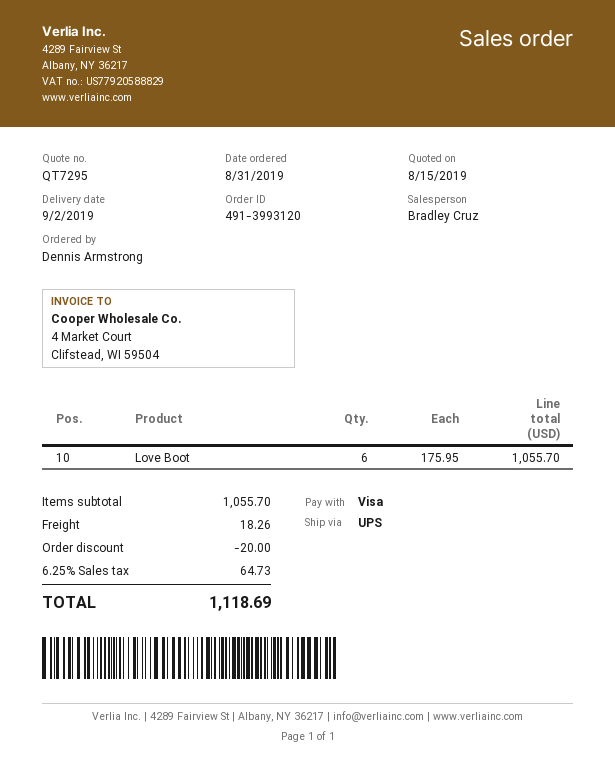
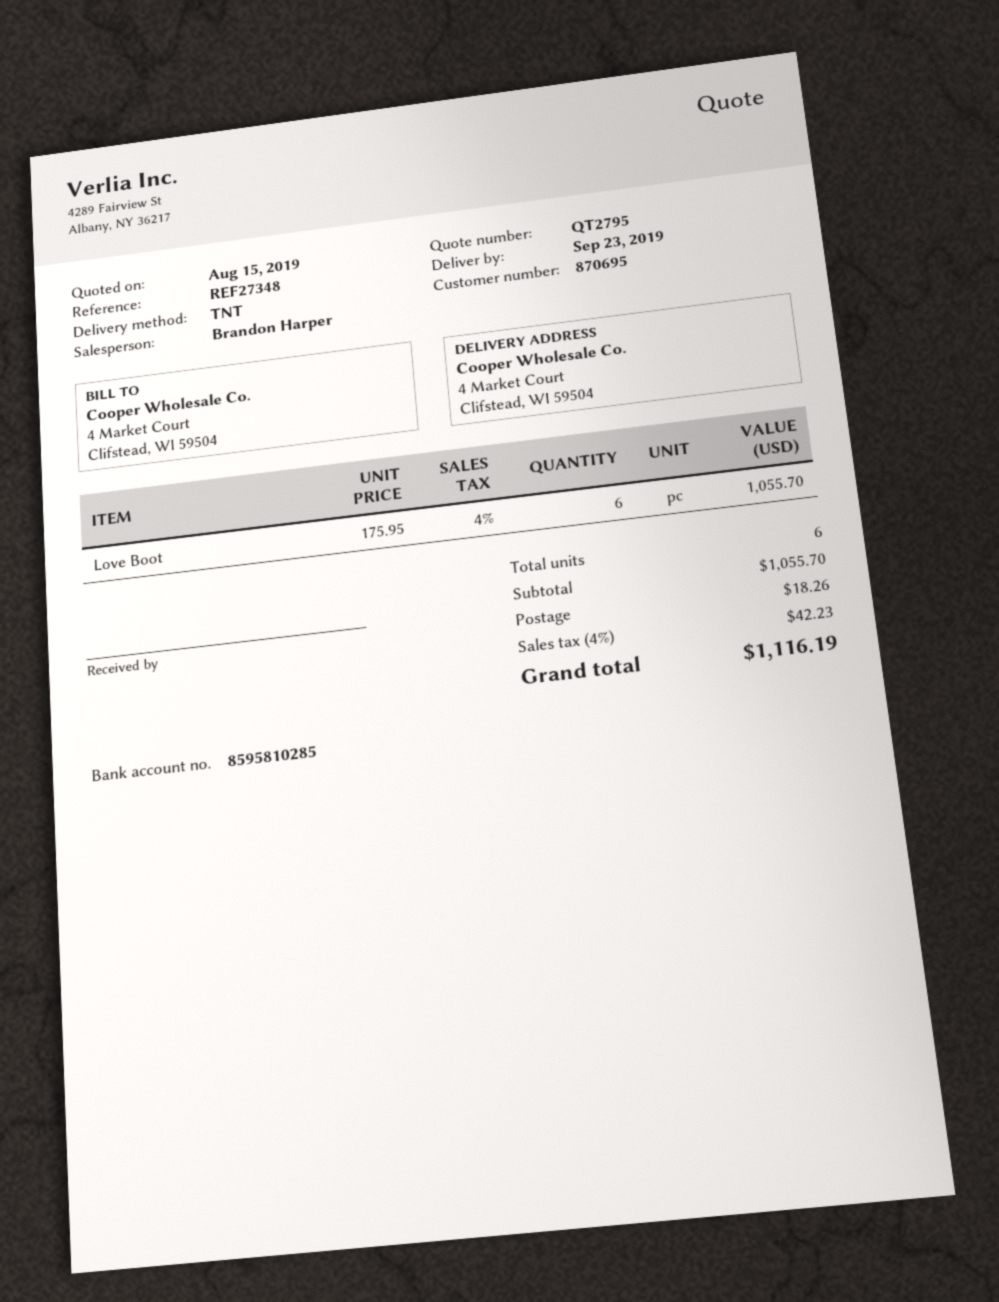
quote number: QT7295 -> QT2795
delivery date: 2019-09-02 -> 2019-09-23
sales rep: Bradley Cruz -> Brandon Harper
shipping method: UPS -> TNT
discount: 20.00 -> none
tax: 6.25% = 64.73 -> 4% = 42.23
total: 1118.69 -> 1116.19

